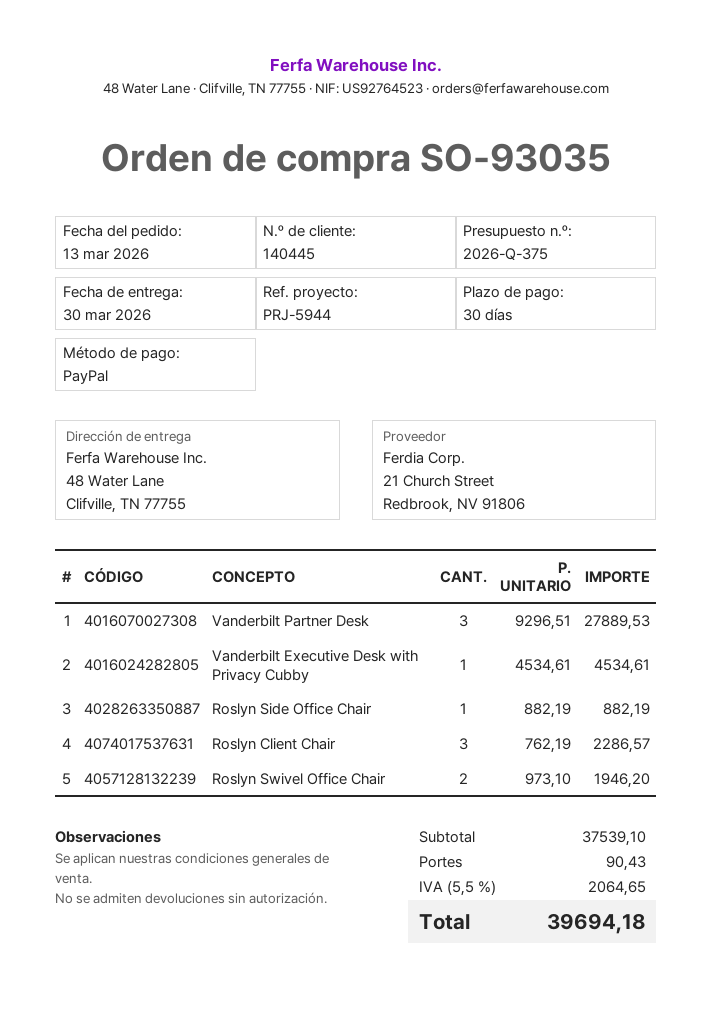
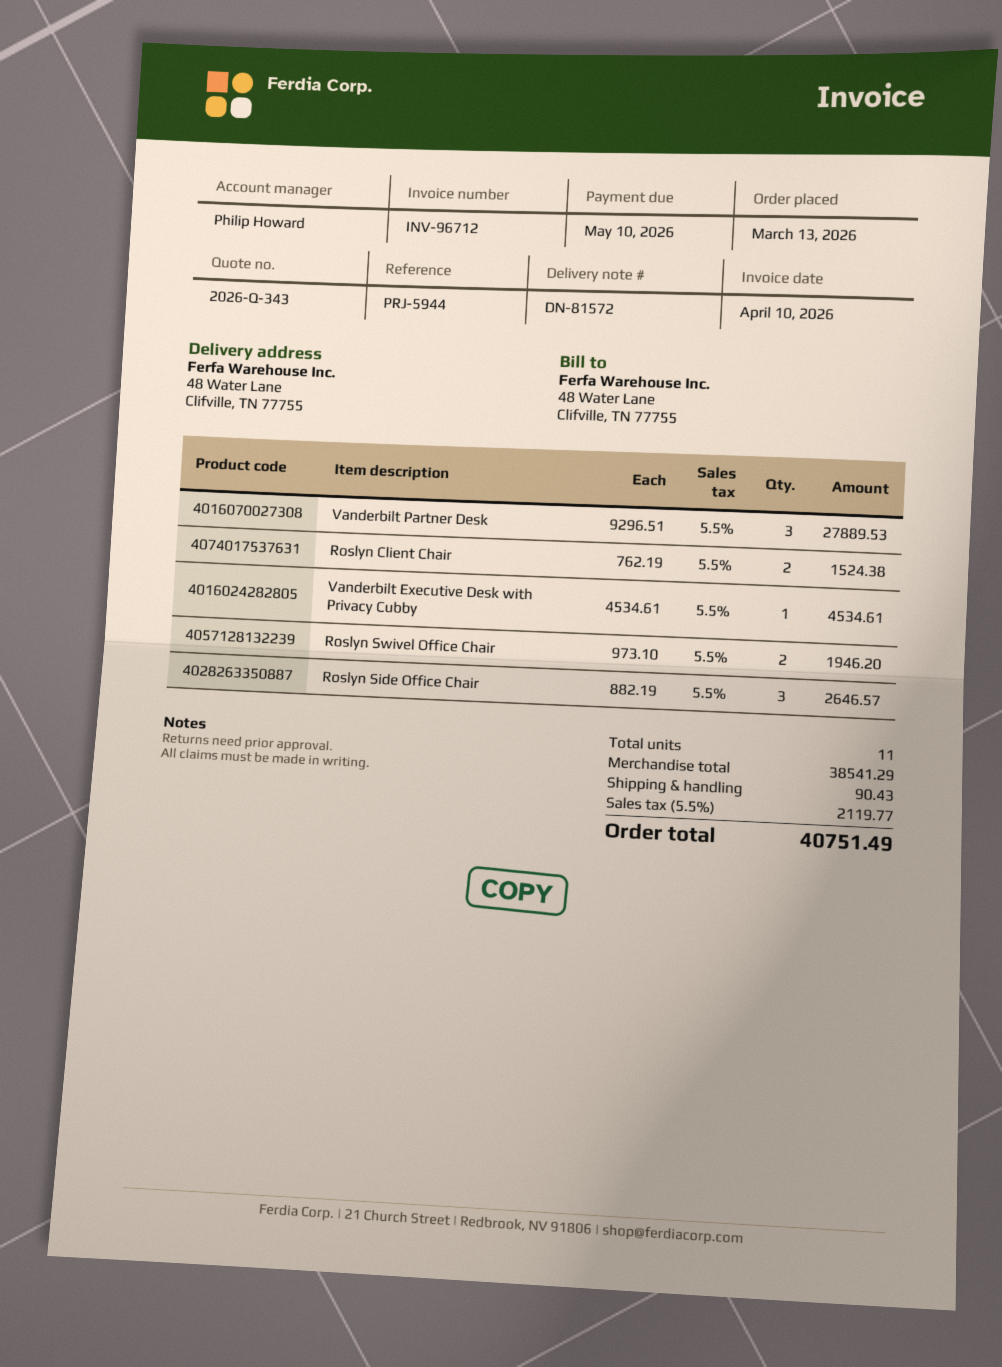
quote number: 2026-Q-375 -> 2026-Q-343
Roslyn Side Office Chair: 1 x 882.19 = 882.19 -> 3 x 882.19 = 2646.57
Roslyn Client Chair: 3 x 762.19 = 2286.57 -> 2 x 762.19 = 1524.38
subtotal: 37539.10 -> 38541.29
tax: 5.5% = 2064.65 -> 5.5% = 2119.77
total: 39694.18 -> 40751.49

